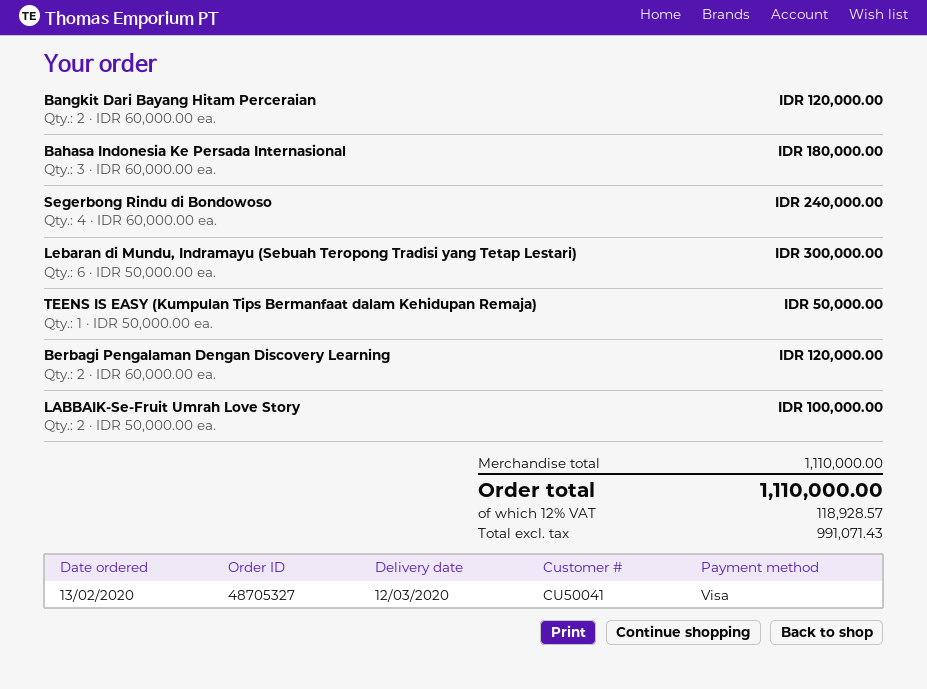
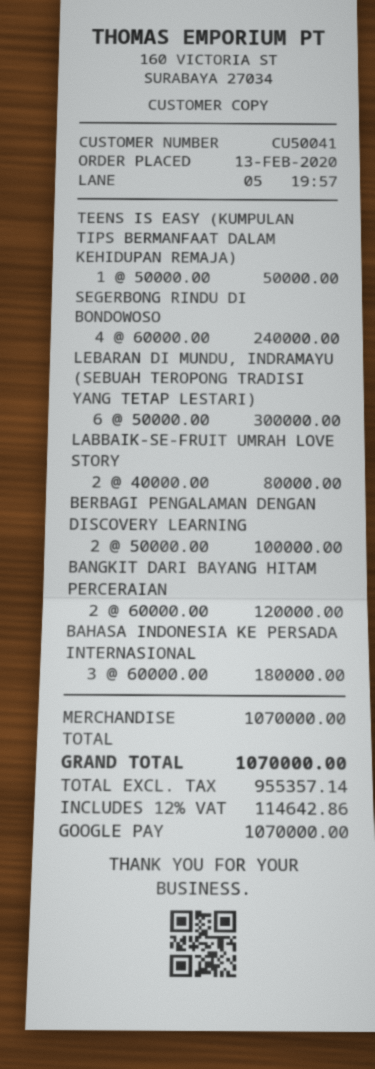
payment method: Visa -> Google Pay
Berbagi Pengalaman Dengan Discovery Learning: 2 x 60000.00 = 120000.00 -> 2 x 50000.00 = 100000.00
LABBAIK-Se-Fruit Umrah Love Story: 2 x 50000.00 = 100000.00 -> 2 x 40000.00 = 80000.00
subtotal: 1110000.00 -> 1070000.00
net: 991071.43 -> 955357.14
tax: 12% = 118928.57 -> 12% = 114642.86
total: 1110000.00 -> 1070000.00

